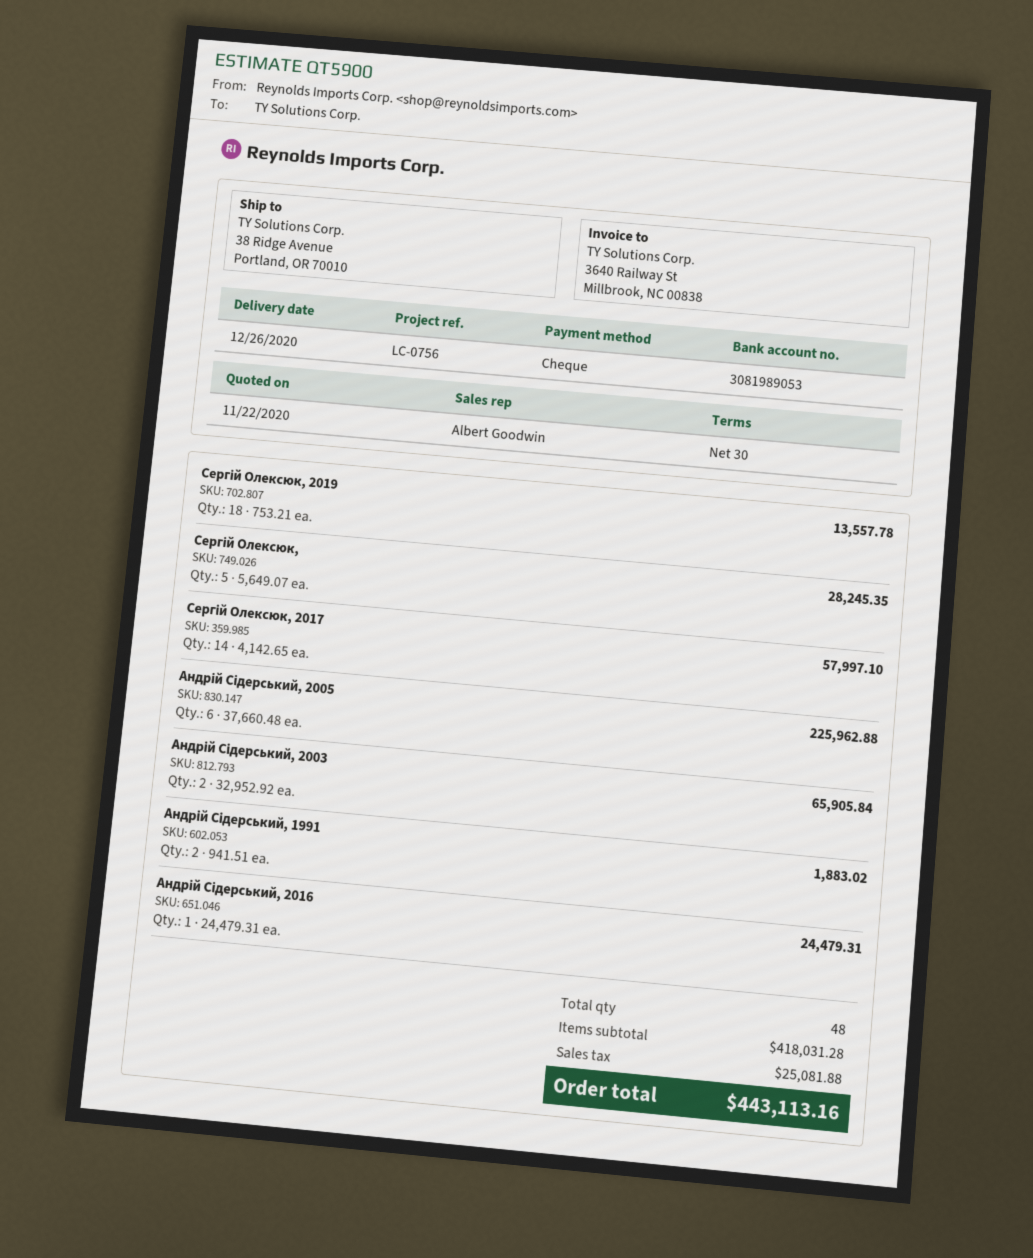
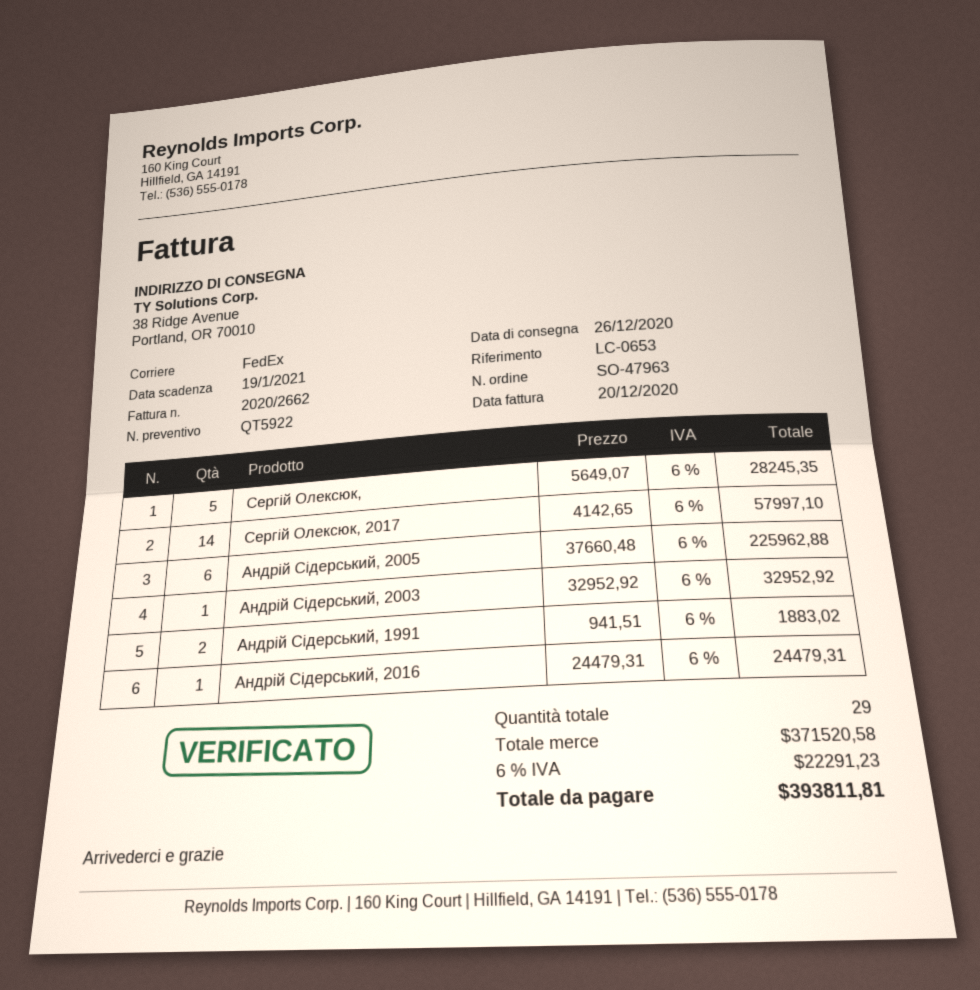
quote number: QT5900 -> QT5922
reference: LC-0756 -> LC-0653
Сергій Олексюк, 2019: 18 x 753.21 = 13557.78 -> none
Андрій Сідерський, 2003: 2 x 32952.92 = 65905.84 -> 1 x 32952.92 = 32952.92
total quantity: 48 -> 29
subtotal: 418031.28 -> 371520.58
tax: 25081.88 -> 22291.23
total: 443113.16 -> 393811.81

